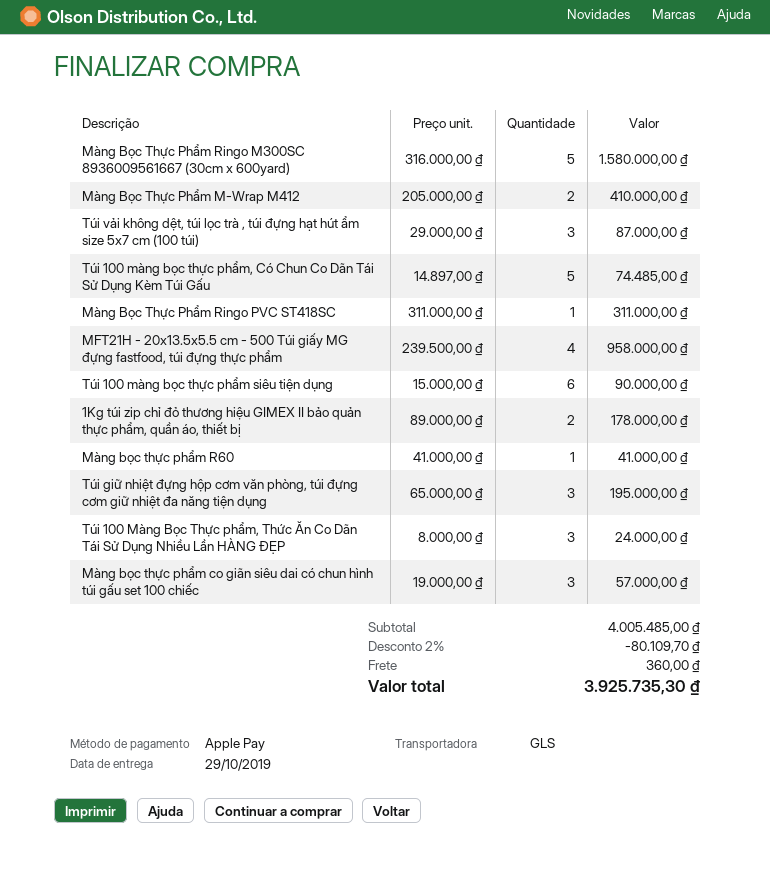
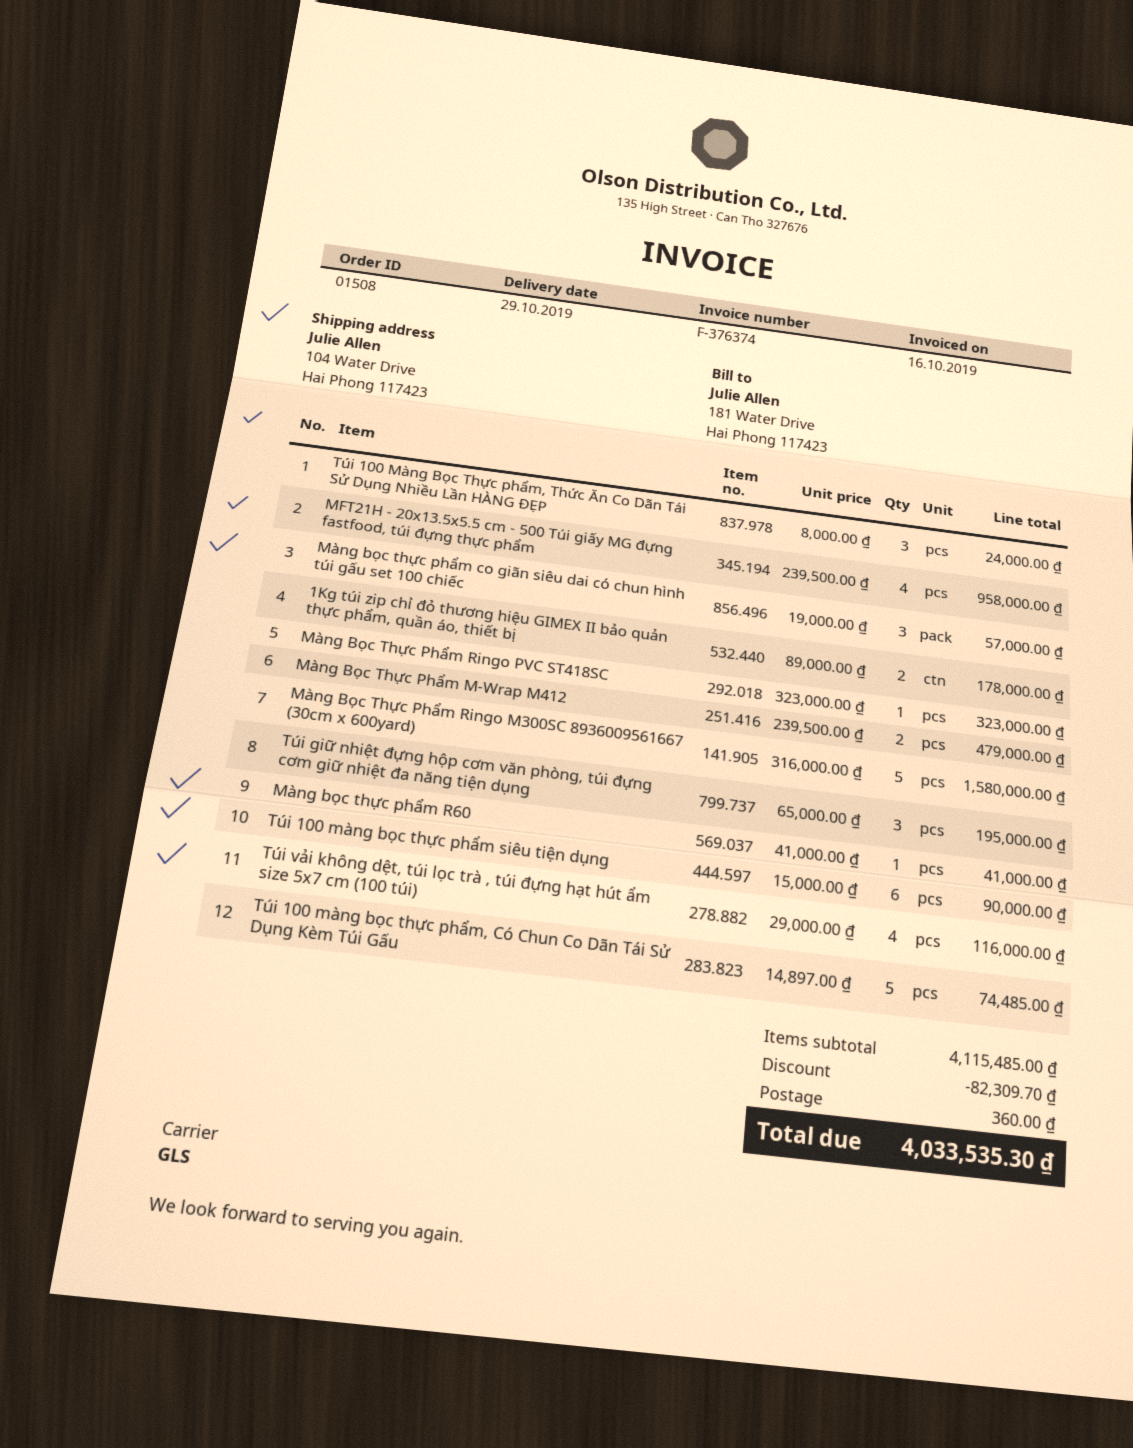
Màng Bọc Thực Phẩm M-Wrap M412: 2 x 205000.00 = 410000.00 -> 2 x 239500.00 = 479000.00
Túi vải không dệt, túi lọc trà , túi đựng hạt hút ẩm size 5x7 cm (100 túi): 3 x 29000.00 = 87000.00 -> 4 x 29000.00 = 116000.00
Màng Bọc Thực Phẩm Ringo PVC ST418SC: 1 x 311000.00 = 311000.00 -> 1 x 323000.00 = 323000.00
subtotal: 4005485.00 -> 4115485.00
discount: 80109.70 -> 82309.70
total: 3925735.30 -> 4033535.30

